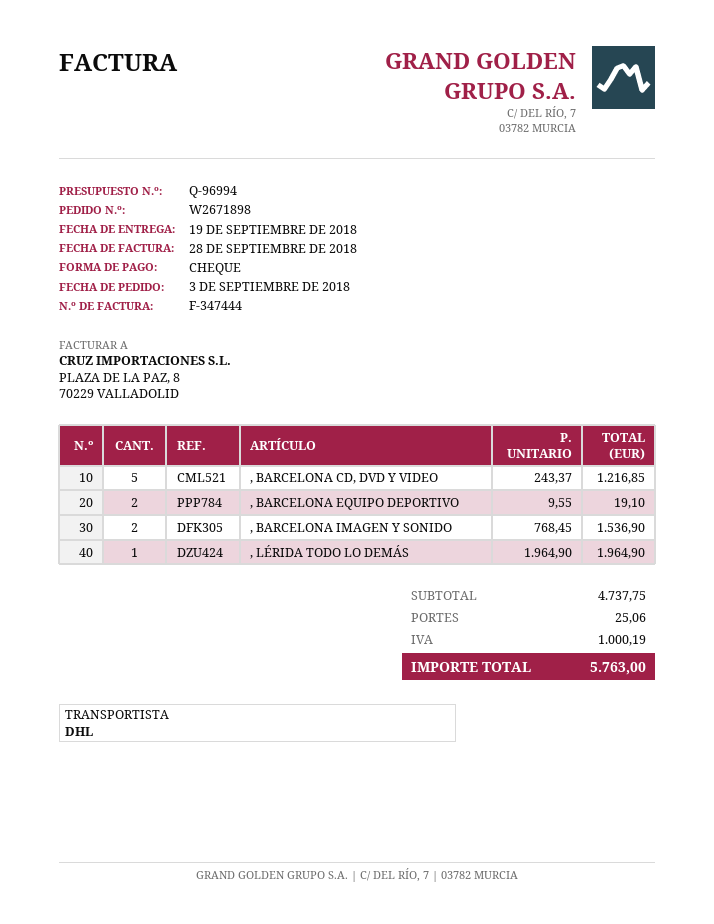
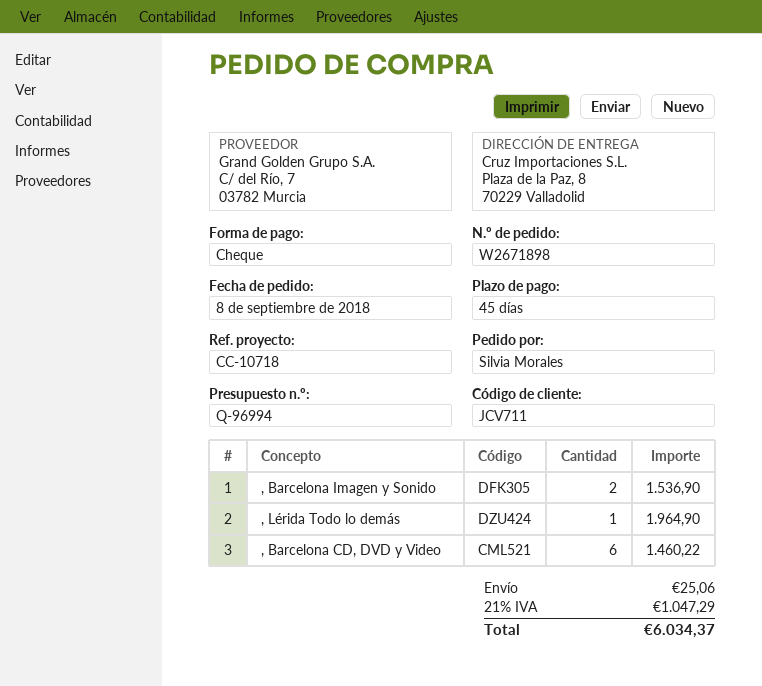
order date: 2018-09-03 -> 2018-09-08
, BARCELONA CD, DVD Y VIDEO: 5 for 1216.85 -> 6 for 1460.22
, BARCELONA EQUIPO DEPORTIVO: 2 for 19.10 -> none
tax: 1000.19 -> 1047.29
total: 5763.00 -> 6034.37

